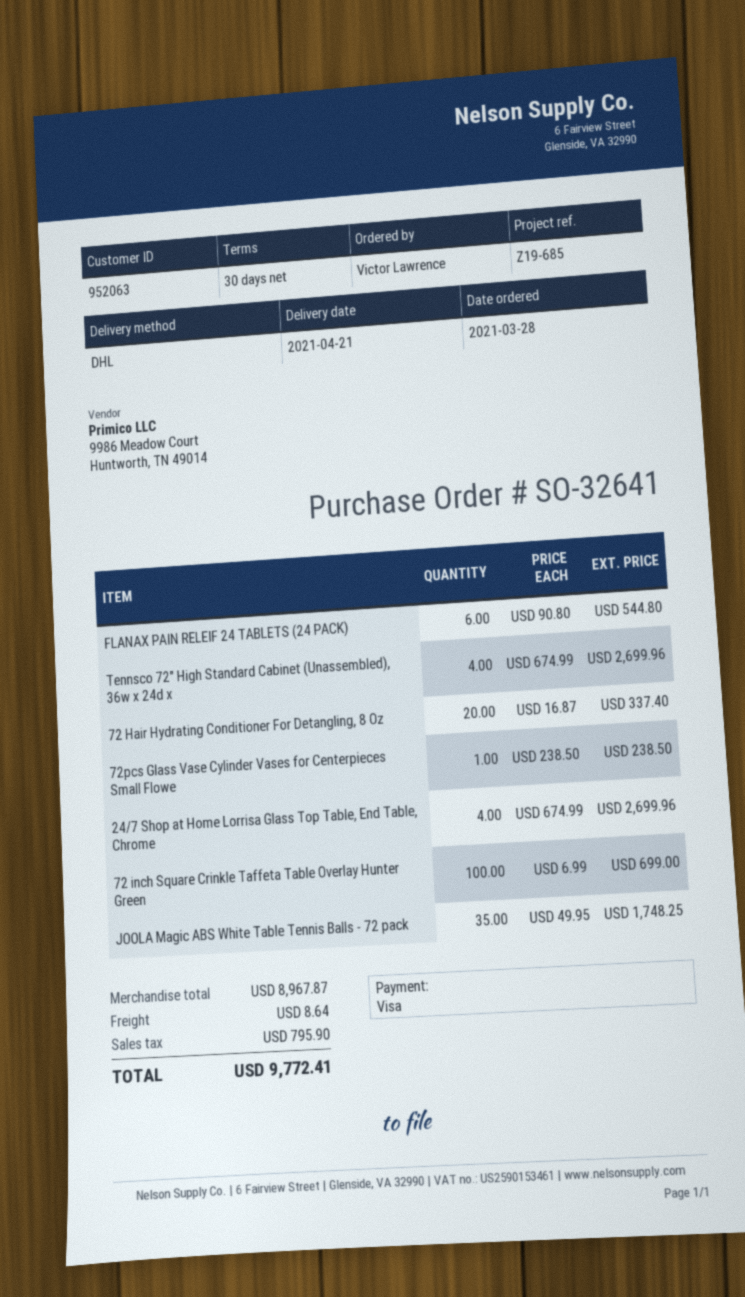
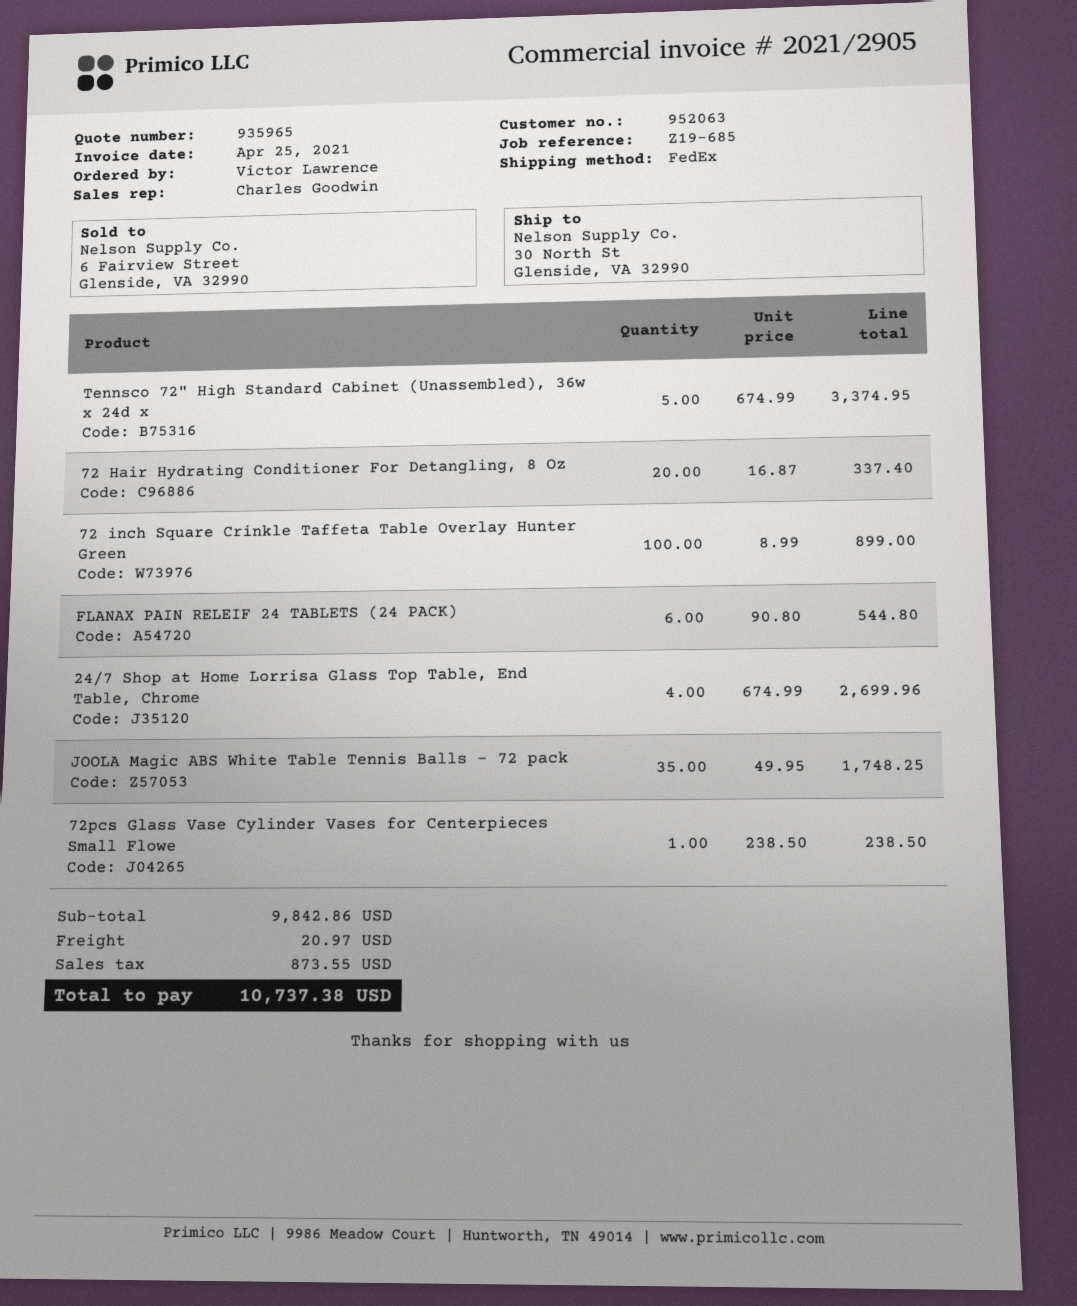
shipping method: DHL -> FedEx
Tennsco 72" High Standard Cabinet (Unassembled), 36w x 24d x: 4 x 674.99 = 2699.96 -> 5 x 674.99 = 3374.95
72 inch Square Crinkle Taffeta Table Overlay Hunter Green: 100 x 6.99 = 699.00 -> 100 x 8.99 = 899.00
subtotal: 8967.87 -> 9842.86
shipping: 8.64 -> 20.97
tax: 795.90 -> 873.55
total: 9772.41 -> 10737.38

